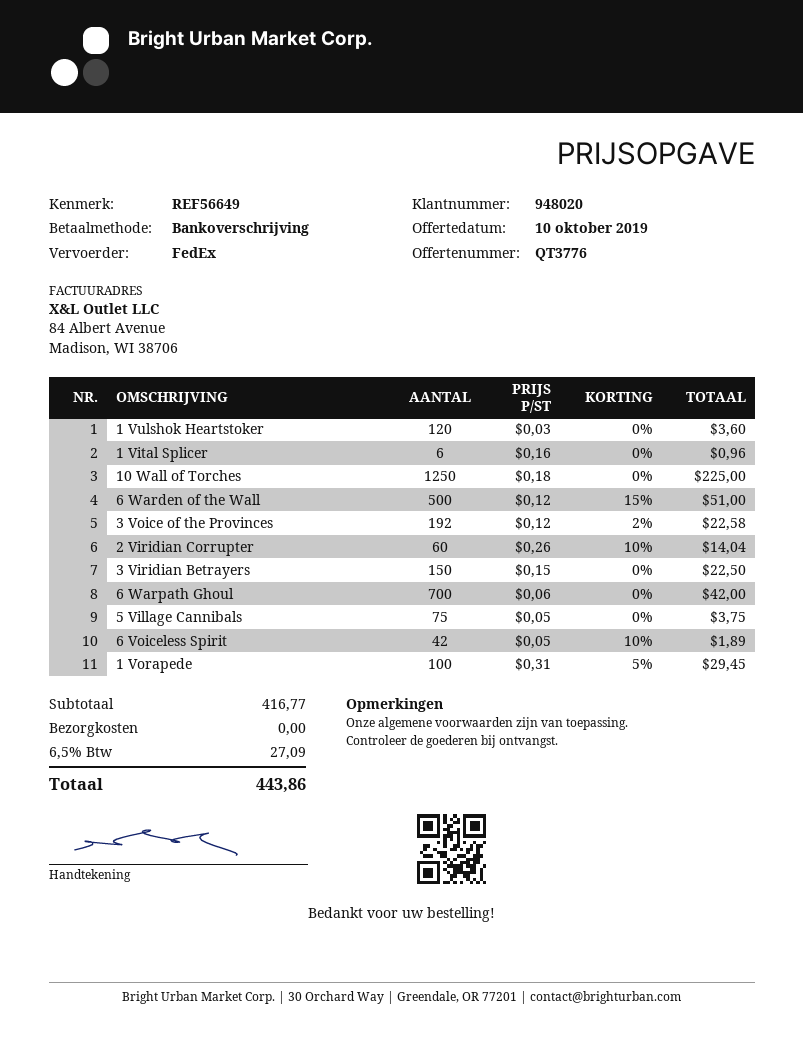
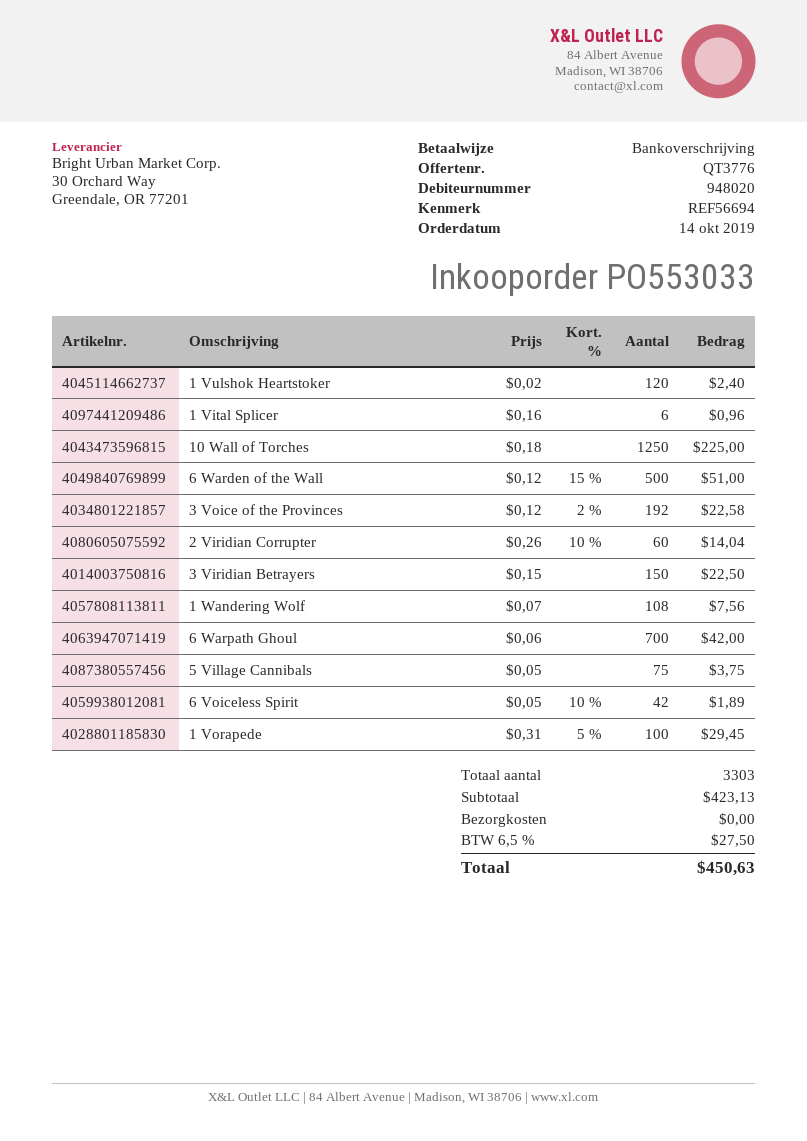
reference: REF56649 -> REF56694
1 Vulshok Heartstoker: 120 x 0.03 = 3.60 -> 120 x 0.02 = 2.40
1 Wandering Wolf: none -> 108 x 0.07 = 7.56
subtotal: 416.77 -> 423.13
tax: 6.5% = 27.09 -> 6.5% = 27.50
total: 443.86 -> 450.63

